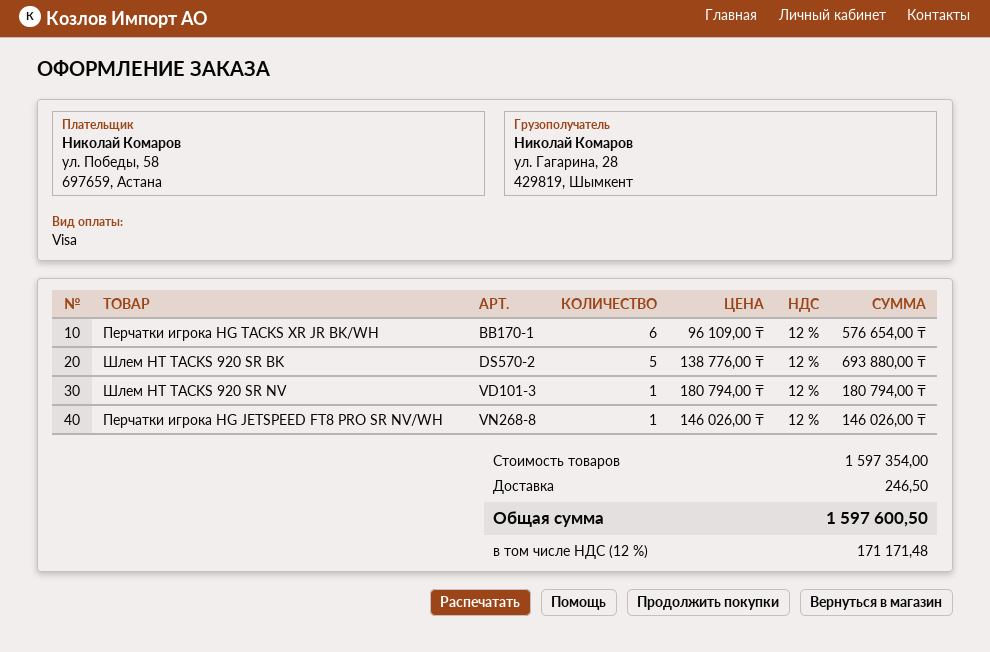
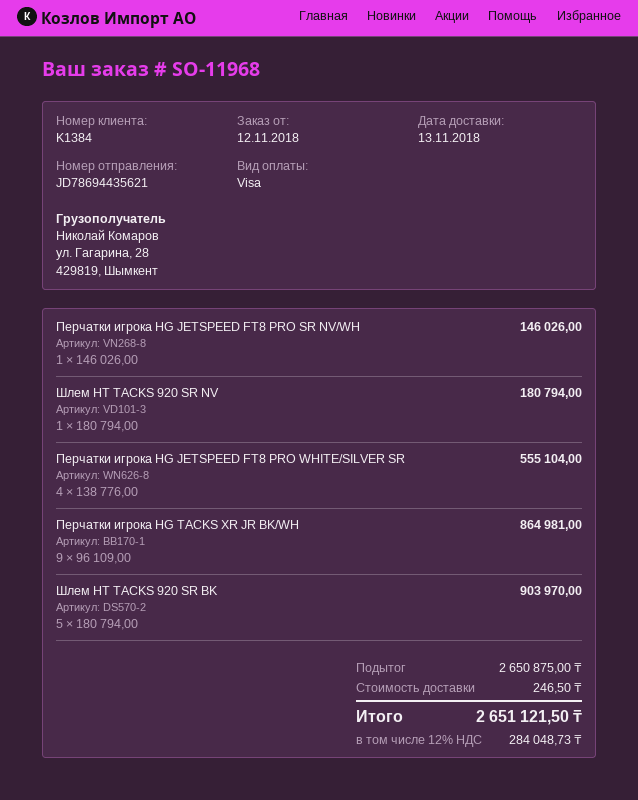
Перчатки игрока HG TACKS XR JR BK/WH: 6 x 96109.00 = 576654.00 -> 9 x 96109.00 = 864981.00
Шлем HT TACKS 920 SR BK: 5 x 138776.00 = 693880.00 -> 5 x 180794.00 = 903970.00
Перчатки игрока HG JETSPEED FT8 PRO WHITE/SILVER SR: none -> 4 x 138776.00 = 555104.00
subtotal: 1597354.00 -> 2650875.00
tax: 12% = 171171.48 -> 12% = 284048.73
total: 1597600.50 -> 2651121.50

